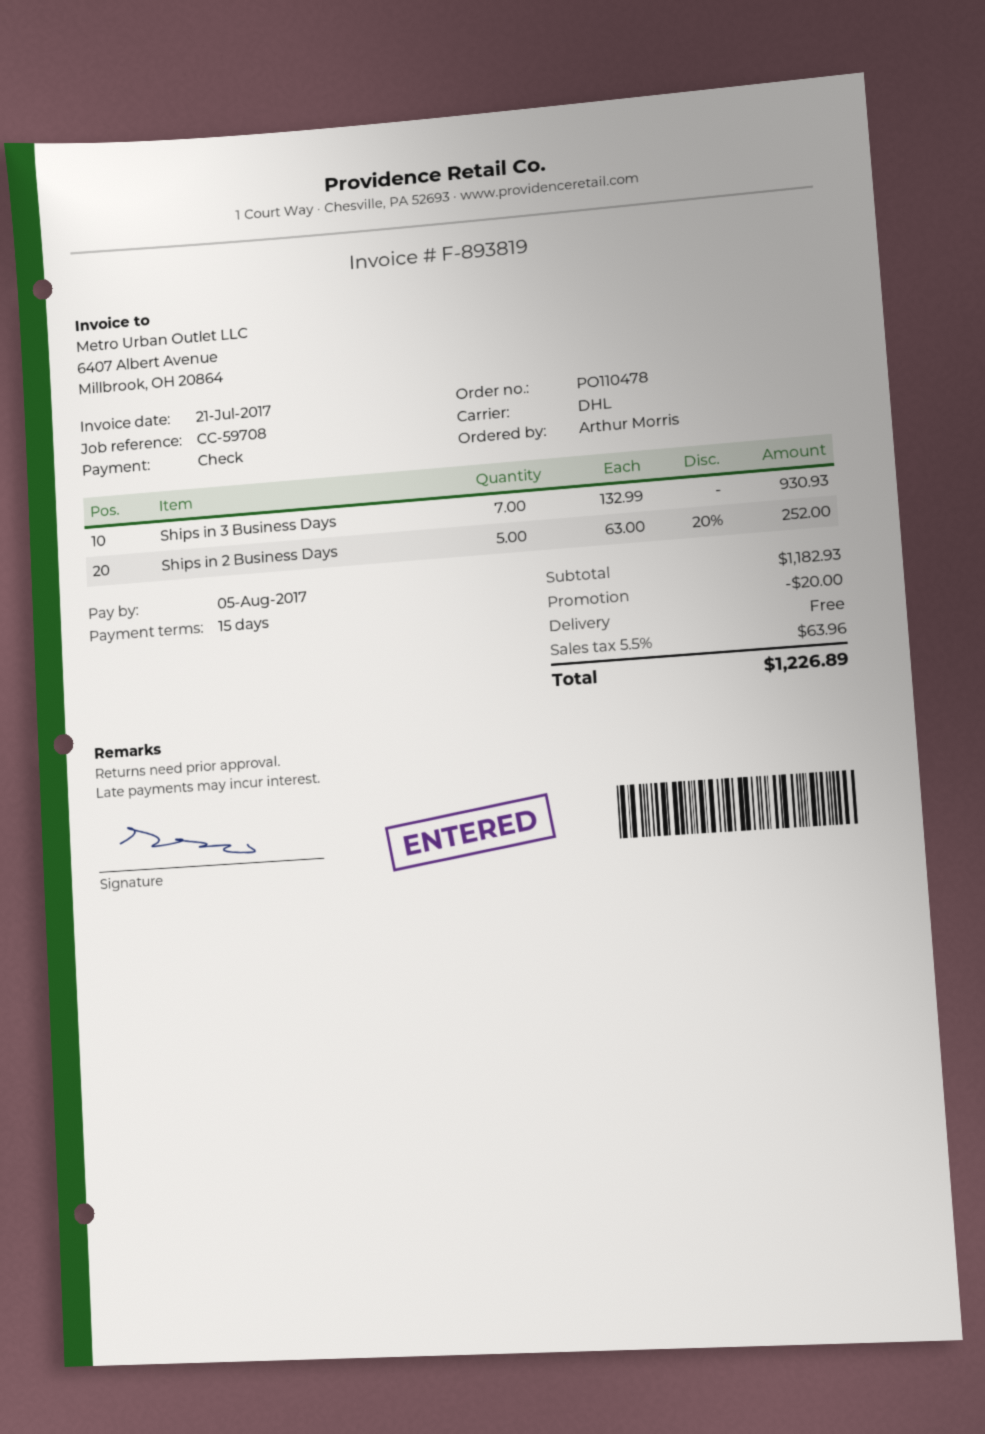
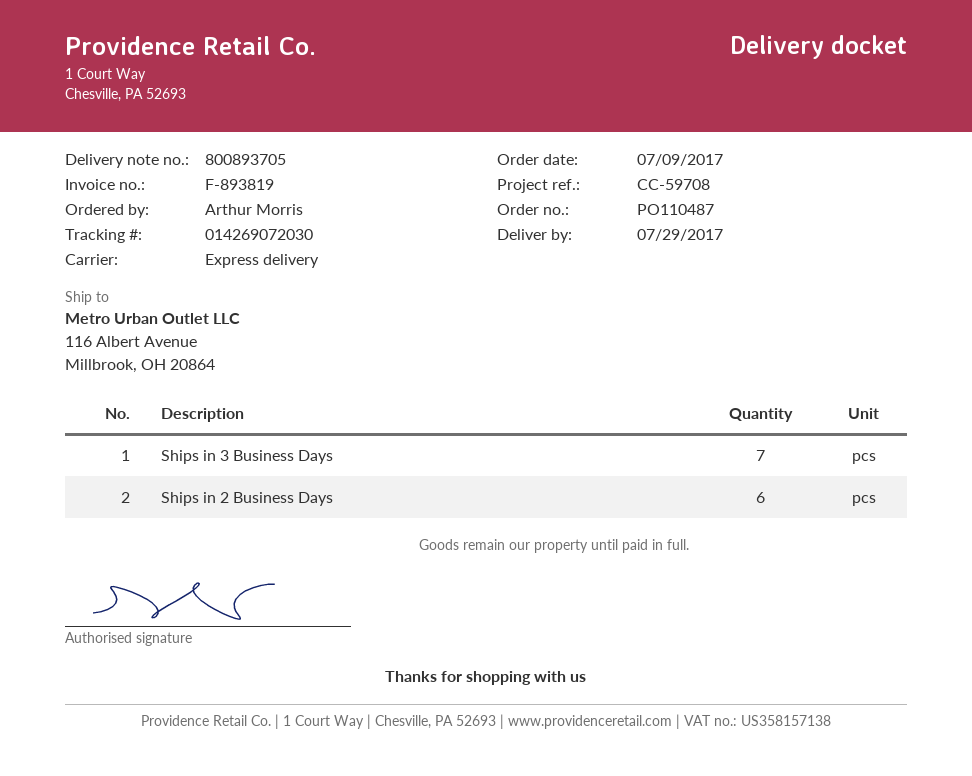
order number: PO110478 -> PO110487
shipping method: DHL -> express
Ships in 2 Business Days: 5 -> 6

